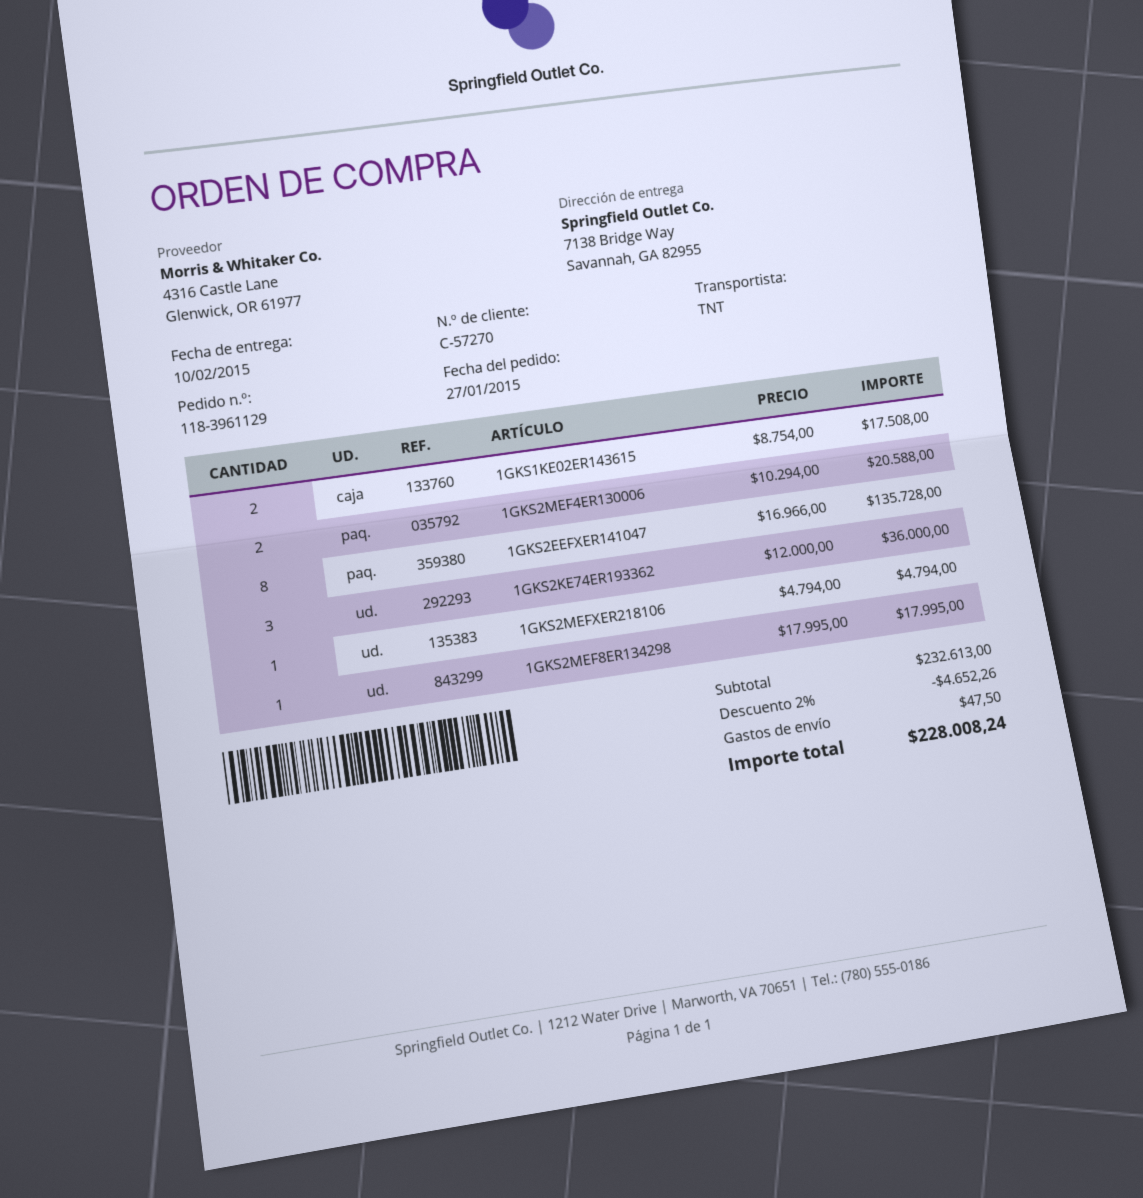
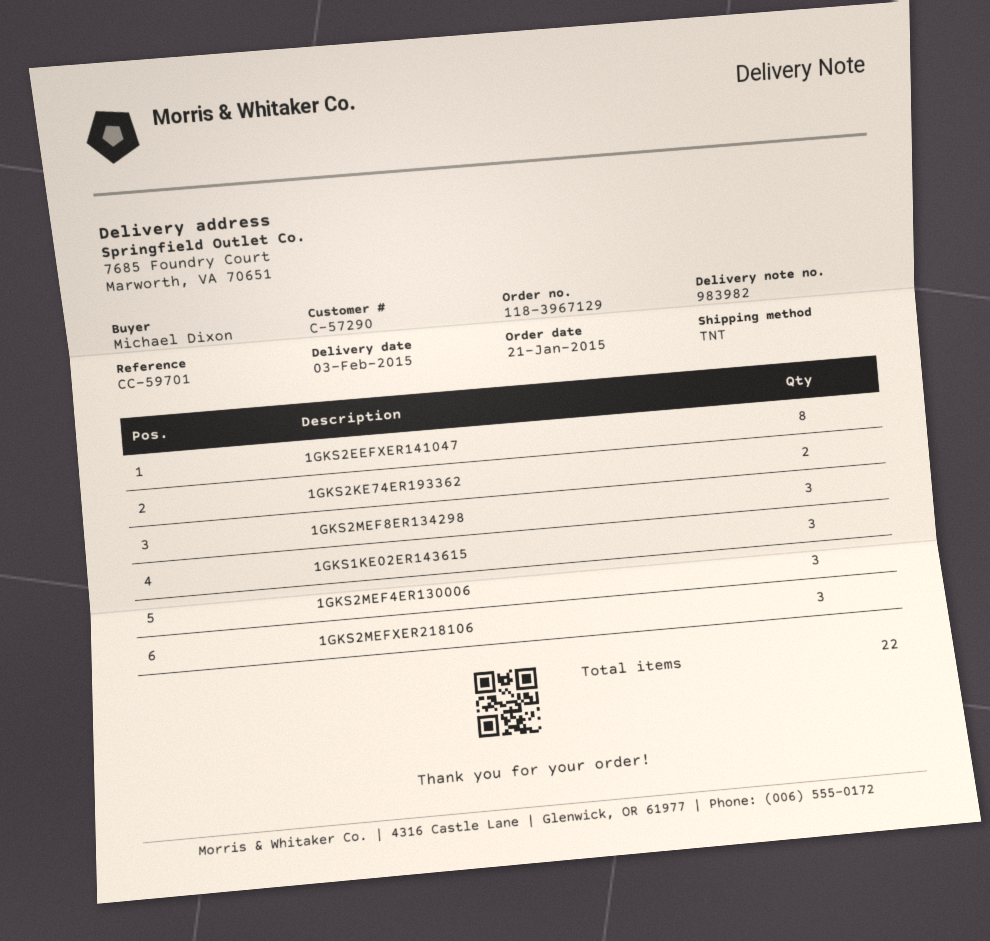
order number: 118-3961129 -> 118-3967129
order date: 2015-01-27 -> 2015-01-21
delivery date: 2015-02-10 -> 2015-02-03
customer number: C-57270 -> C-57290
ship to: 7138 Bridge Way, Savannah, GA 82955 -> 7685 Foundry Court, Marworth, VA 70651
1GKS1KE02ER143615: 2 -> 3
1GKS2MEF4ER130006: 2 -> 3
1GKS2KE74ER193362: 3 -> 2
1GKS2MEFXER218106: 1 -> 3
1GKS2MEF8ER134298: 1 -> 3

